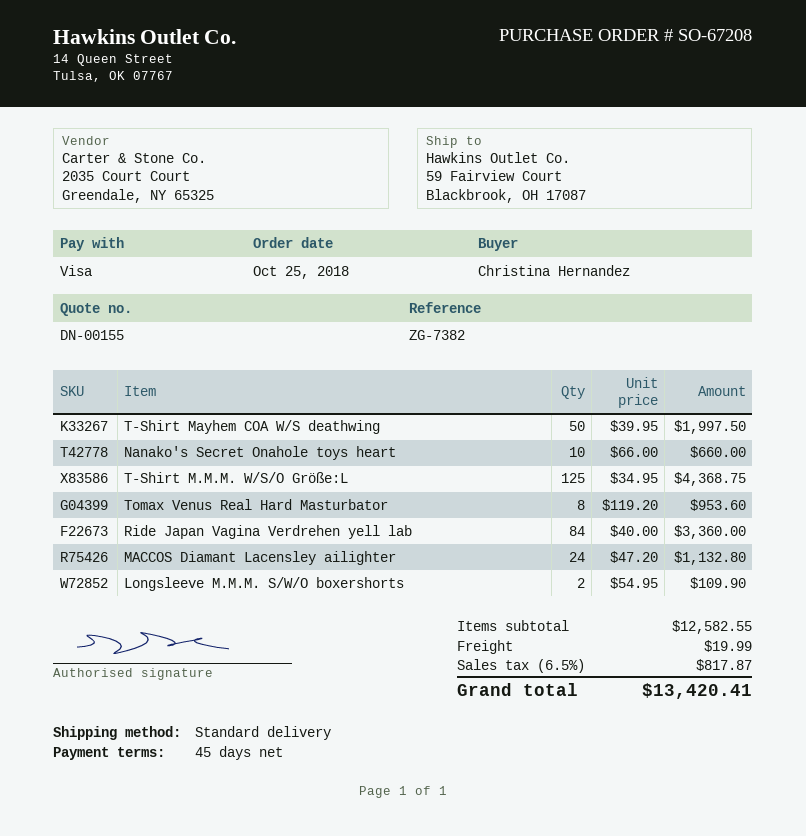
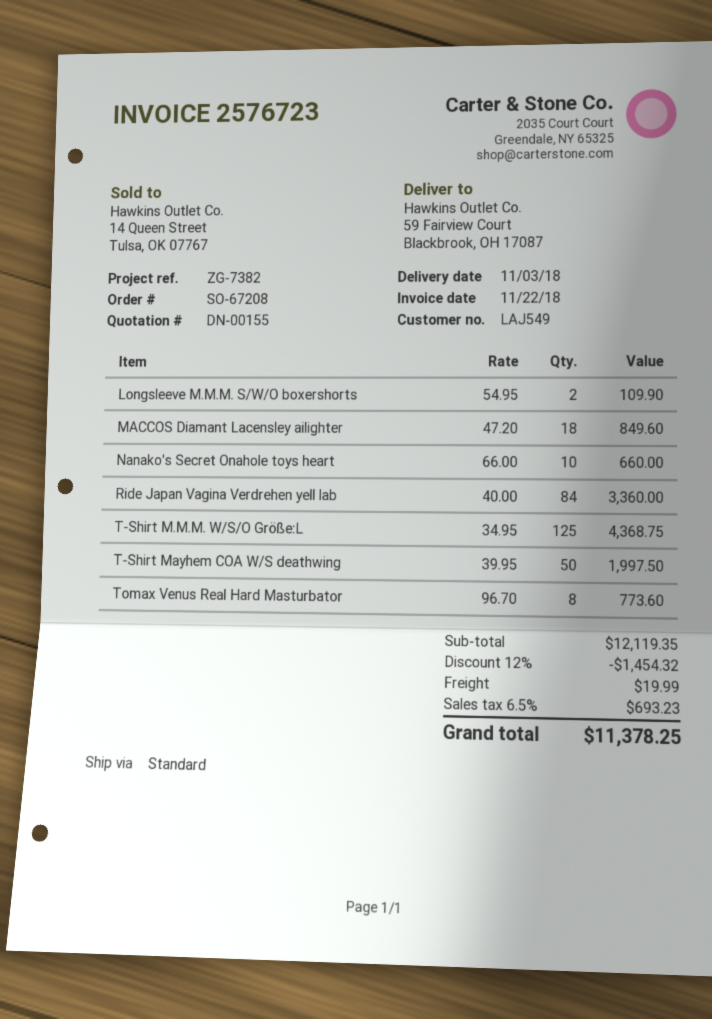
Tomax Venus Real Hard Masturbator: 8 x 119.20 = 953.60 -> 8 x 96.70 = 773.60
MACCOS Diamant Lacensley ailighter: 24 x 47.20 = 1132.80 -> 18 x 47.20 = 849.60
subtotal: 12582.55 -> 12119.35
discount: none -> 12% = 1454.32
tax: 6.5% = 817.87 -> 6.5% = 693.23
total: 13420.41 -> 11378.25

